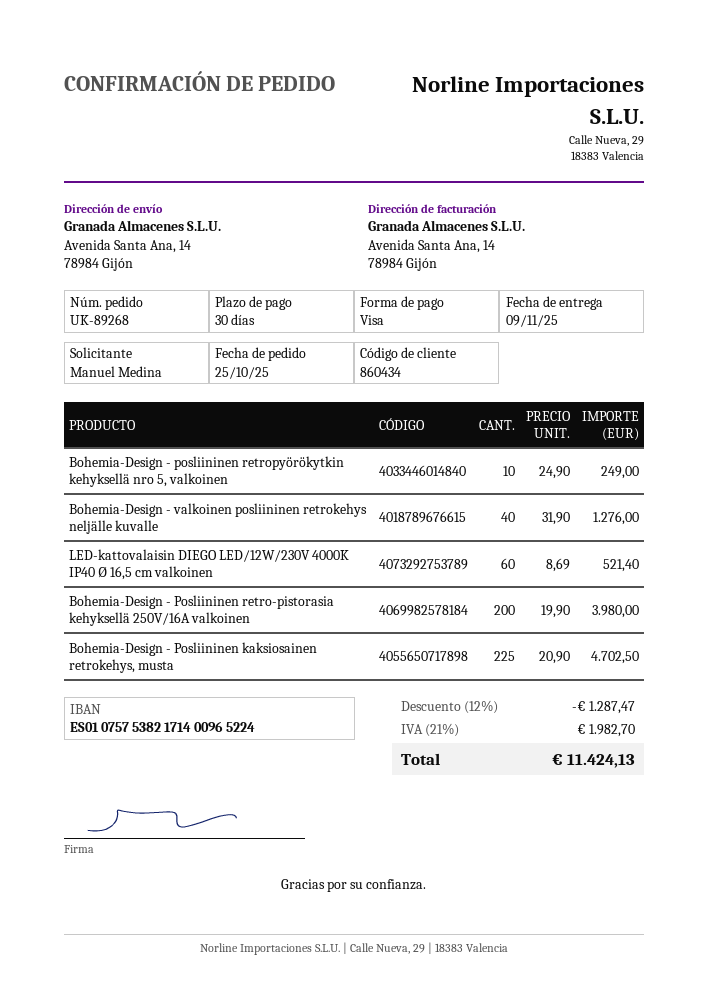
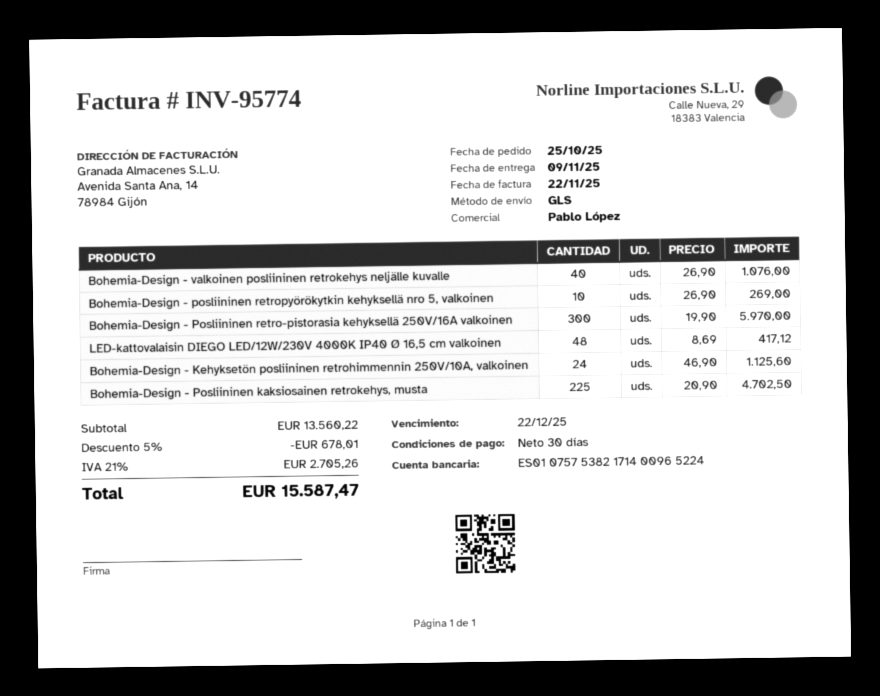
Bohemia-Design - posliininen retropyörökytkin kehyksellä nro 5, valkoinen: 10 x 24.90 = 249.00 -> 10 x 26.90 = 269.00
Bohemia-Design - valkoinen posliininen retrokehys neljälle kuvalle: 40 x 31.90 = 1276.00 -> 40 x 26.90 = 1076.00
LED-kattovalaisin DIEGO LED/12W/230V 4000K IP40 Ø 16,5 cm valkoinen: 60 x 8.69 = 521.40 -> 48 x 8.69 = 417.12
Bohemia-Design - Posliininen retro-pistorasia kehyksellä 250V/16A valkoinen: 200 x 19.90 = 3980.00 -> 300 x 19.90 = 5970.00
Bohemia-Design - Kehyksetön posliininen retrohimmennin 250V/10A, valkoinen: none -> 24 x 46.90 = 1125.60
discount: 12% = 1287.47 -> 5% = 678.01
tax: 21% = 1982.70 -> 21% = 2705.26
total: 11424.13 -> 15587.47

